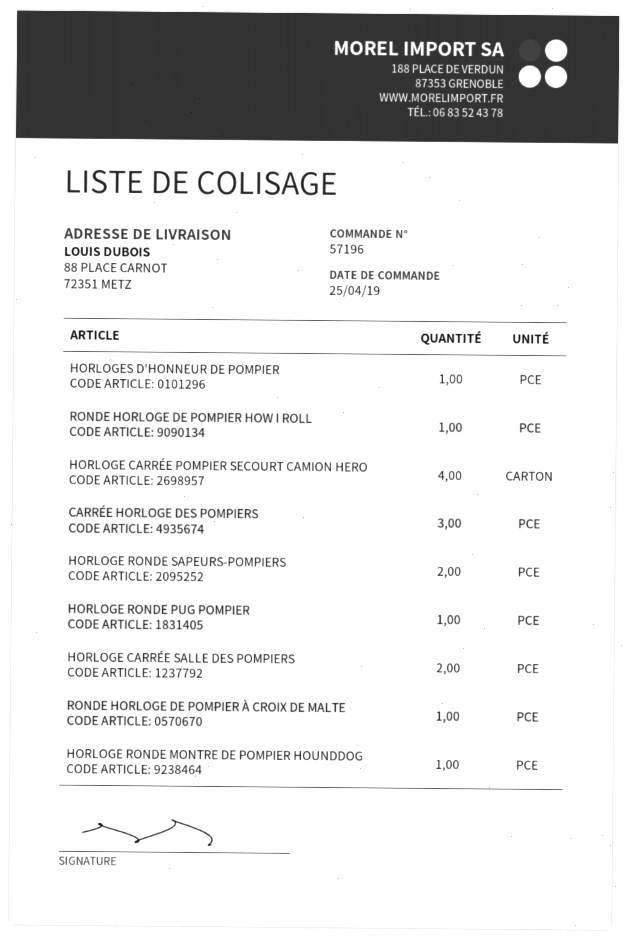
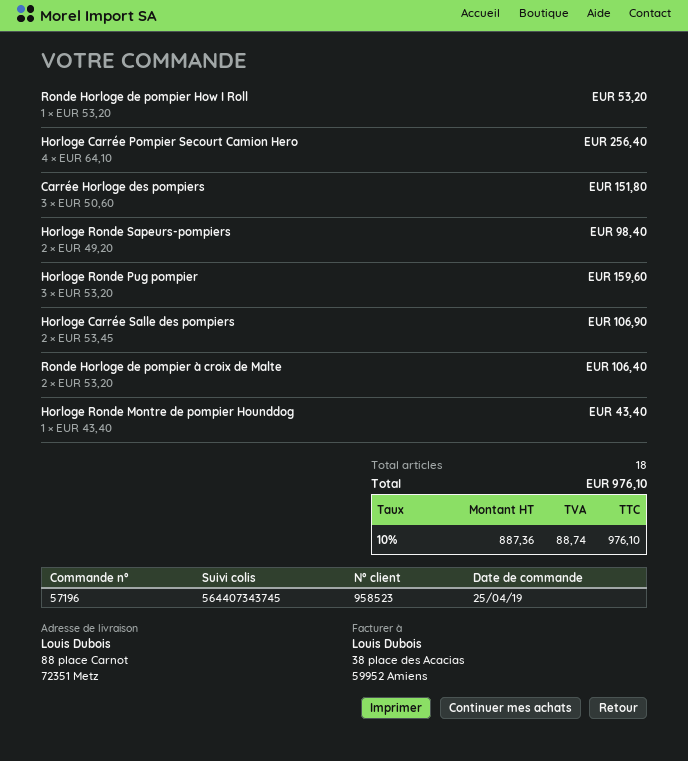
HORLOGES D'HONNEUR DE POMPIER: 1 -> none
HORLOGE RONDE PUG POMPIER: 1 -> 3
RONDE HORLOGE DE POMPIER À CROIX DE MALTE: 1 -> 2

